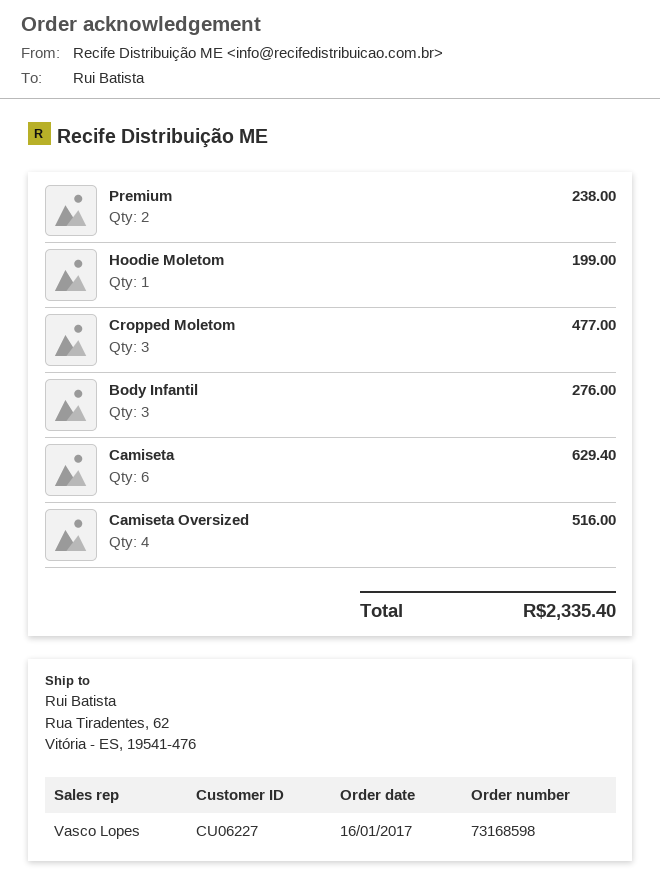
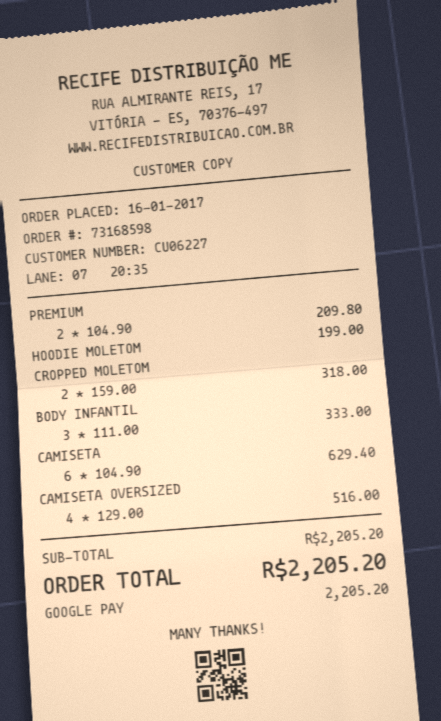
Premium: 2 for 238.00 -> 2 for 209.80
Cropped Moletom: 3 for 477.00 -> 2 for 318.00
Body Infantil: 3 for 276.00 -> 3 for 333.00
total: 2335.40 -> 2205.20

